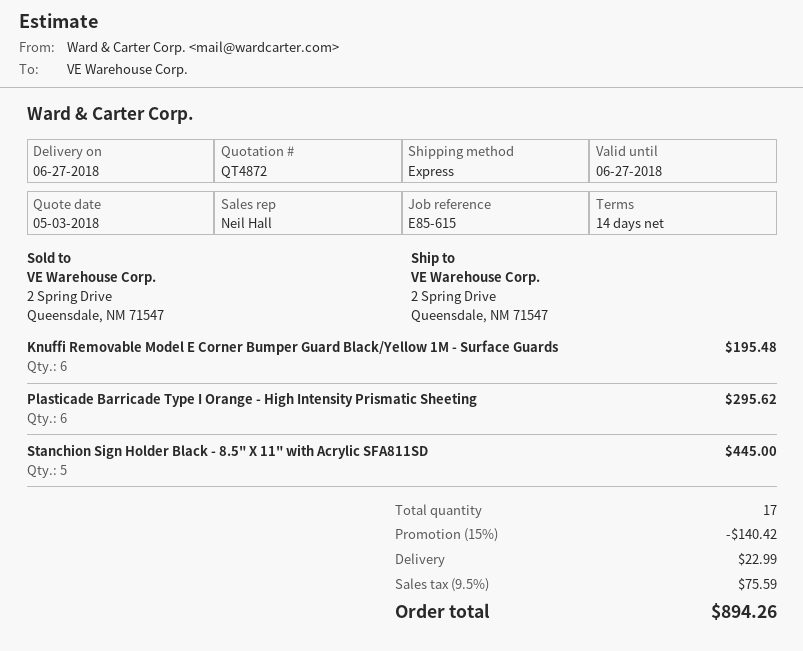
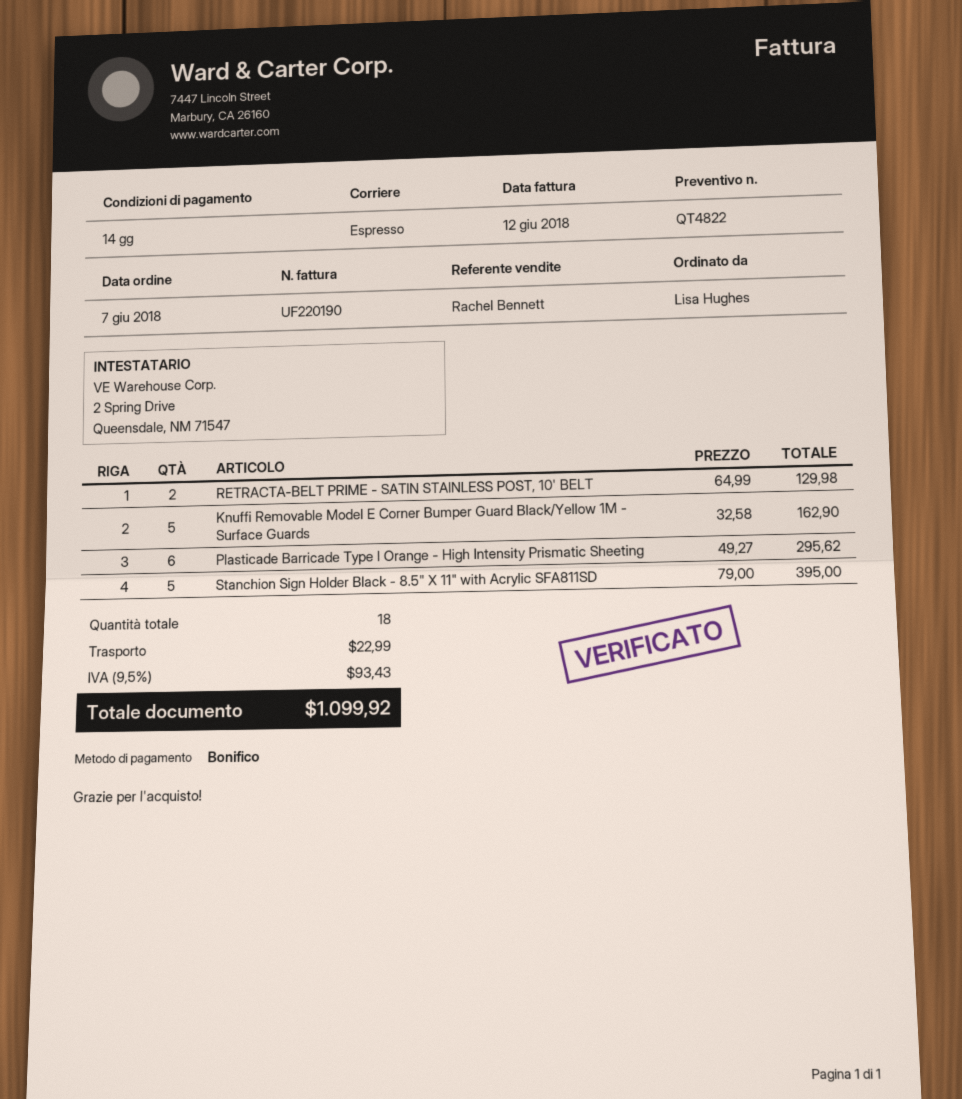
quote number: QT4872 -> QT4822
sales rep: Neil Hall -> Rachel Bennett
Knuffi Removable Model E Corner Bumper Guard Black/Yellow 1M - Surface Guards: 6 for 195.48 -> 5 for 162.90
Stanchion Sign Holder Black - 8.5" X 11" with Acrylic SFA811SD: 5 for 445.00 -> 5 for 395.00
RETRACTA-BELT PRIME - SATIN STAINLESS POST, 10' BELT: none -> 2 for 129.98
total quantity: 17 -> 18
discount: 15% = 140.42 -> none
tax: 9.5% = 75.59 -> 9.5% = 93.43
total: 894.26 -> 1099.92

